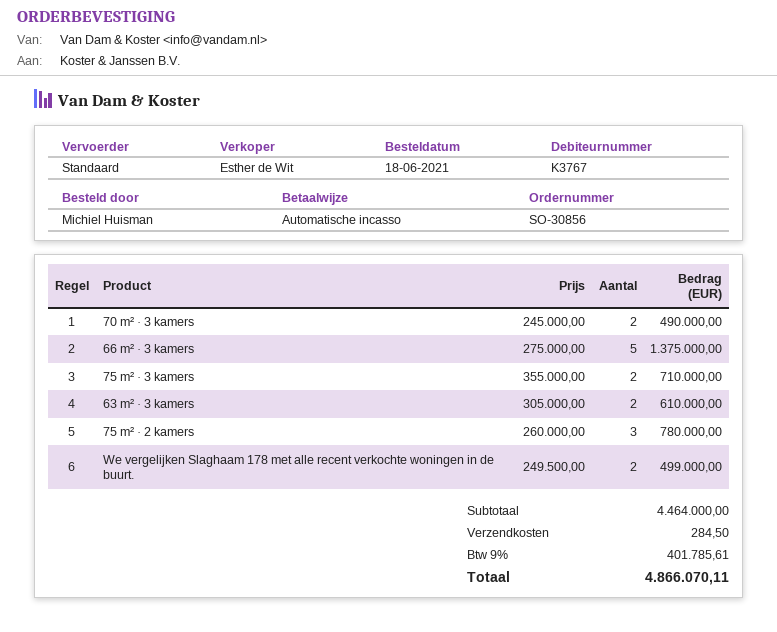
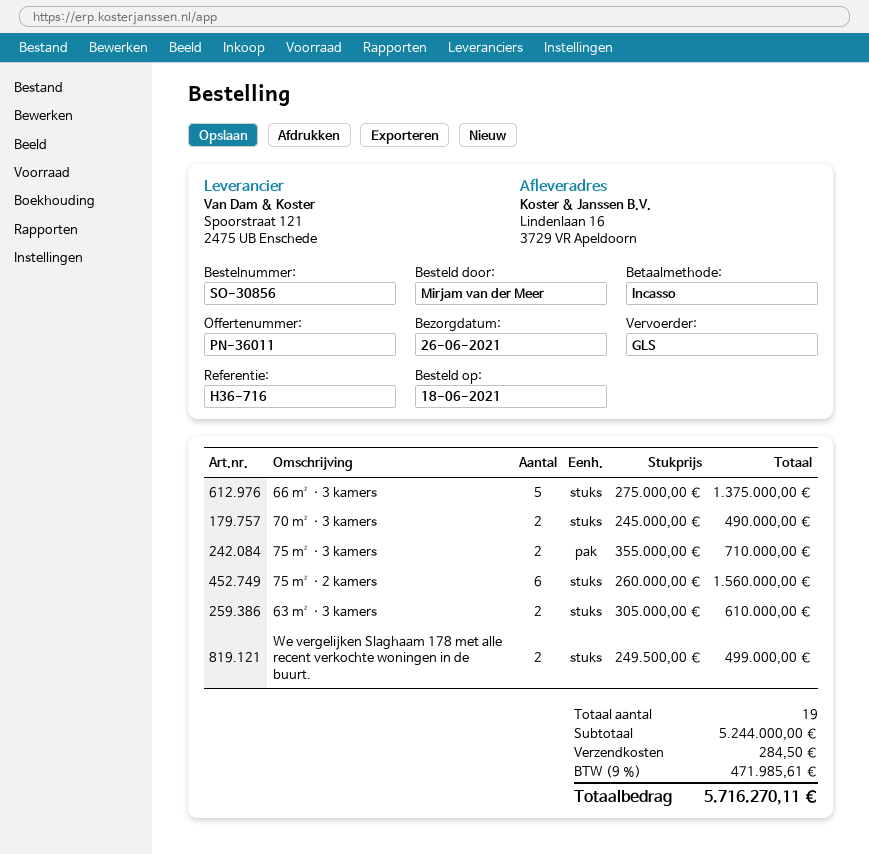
ordered by: Michiel Huisman -> Mirjam van der Meer
shipping method: standard -> GLS
75 m² · 2 kamers: 3 x 260000.00 = 780000.00 -> 6 x 260000.00 = 1560000.00
subtotal: 4464000.00 -> 5244000.00
tax: 9% = 401785.61 -> 9% = 471985.61
total: 4866070.11 -> 5716270.11

